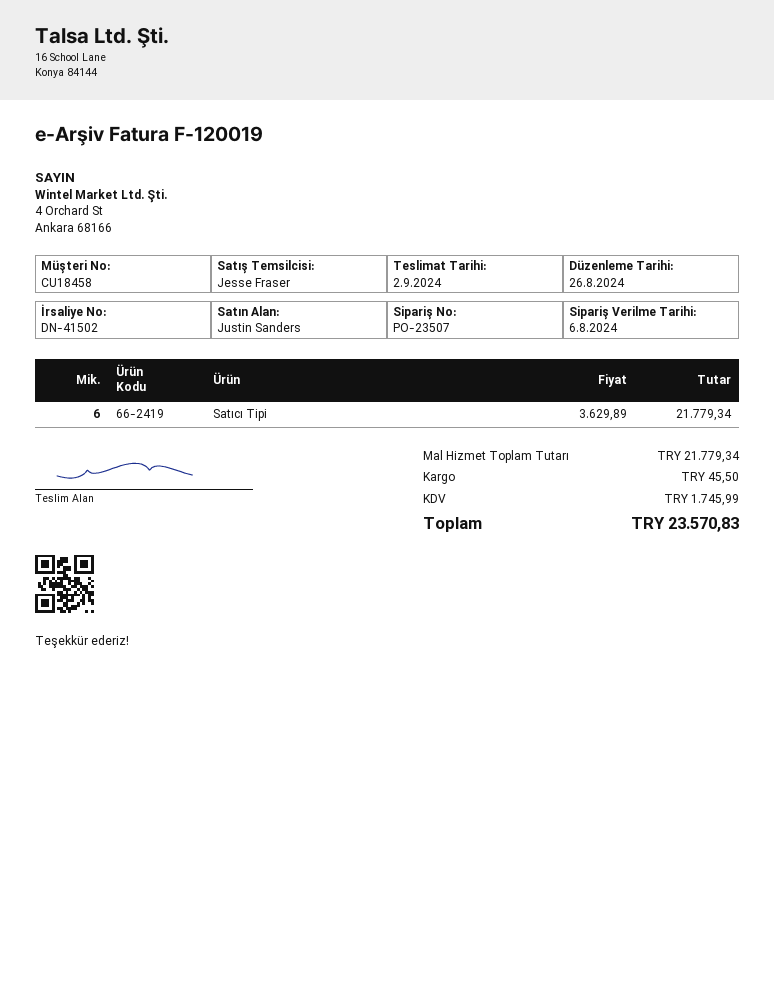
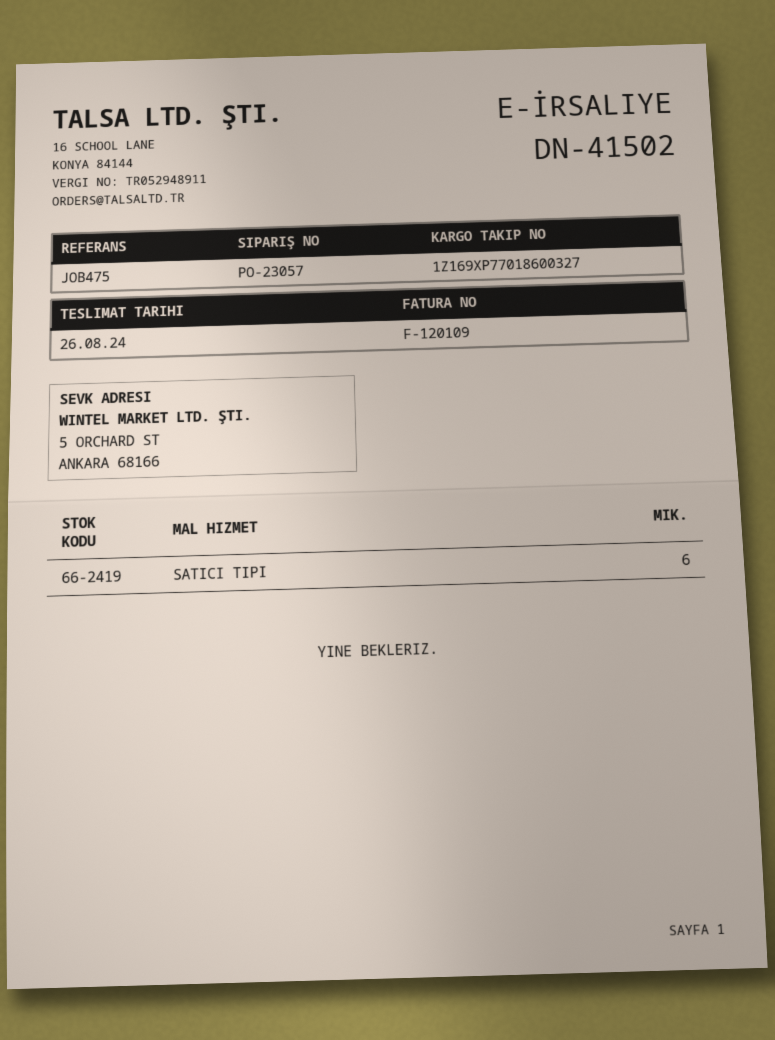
order number: PO-23507 -> PO-23057
delivery date: 2024-09-02 -> 2024-08-26
invoice number: F-120019 -> F-120109

